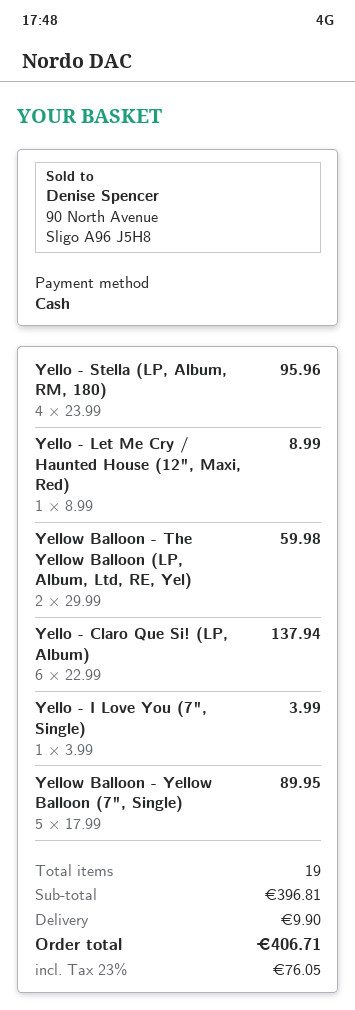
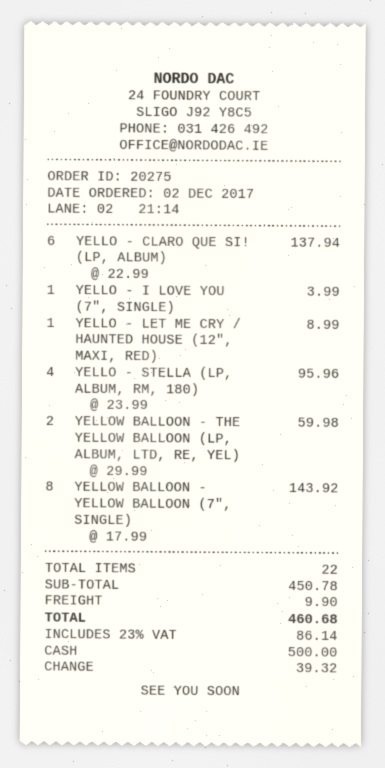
Yellow Balloon - Yellow Balloon (7", Single): 5 x 17.99 = 89.95 -> 8 x 17.99 = 143.92
total quantity: 19 -> 22
subtotal: 396.81 -> 450.78
tax: 23% = 76.05 -> 23% = 86.14
total: 406.71 -> 460.68

